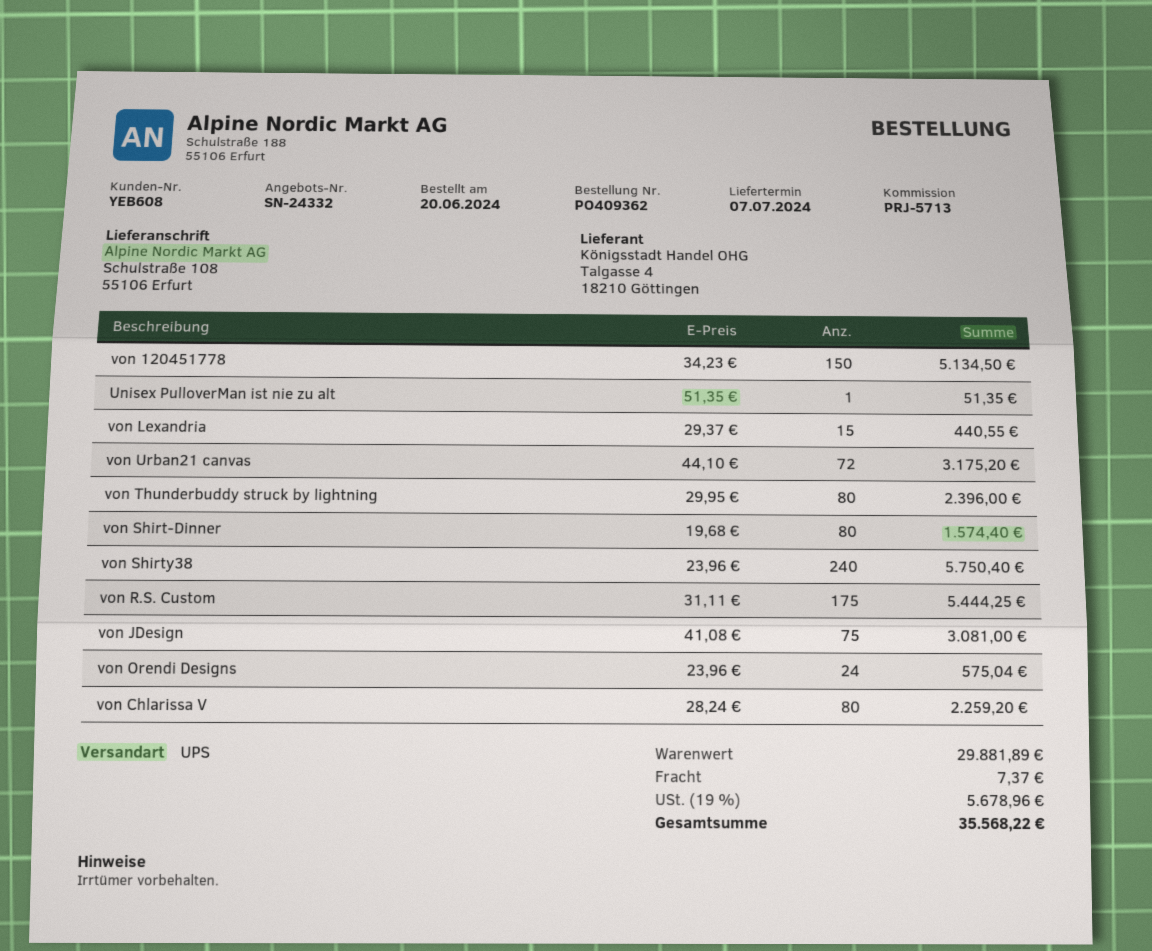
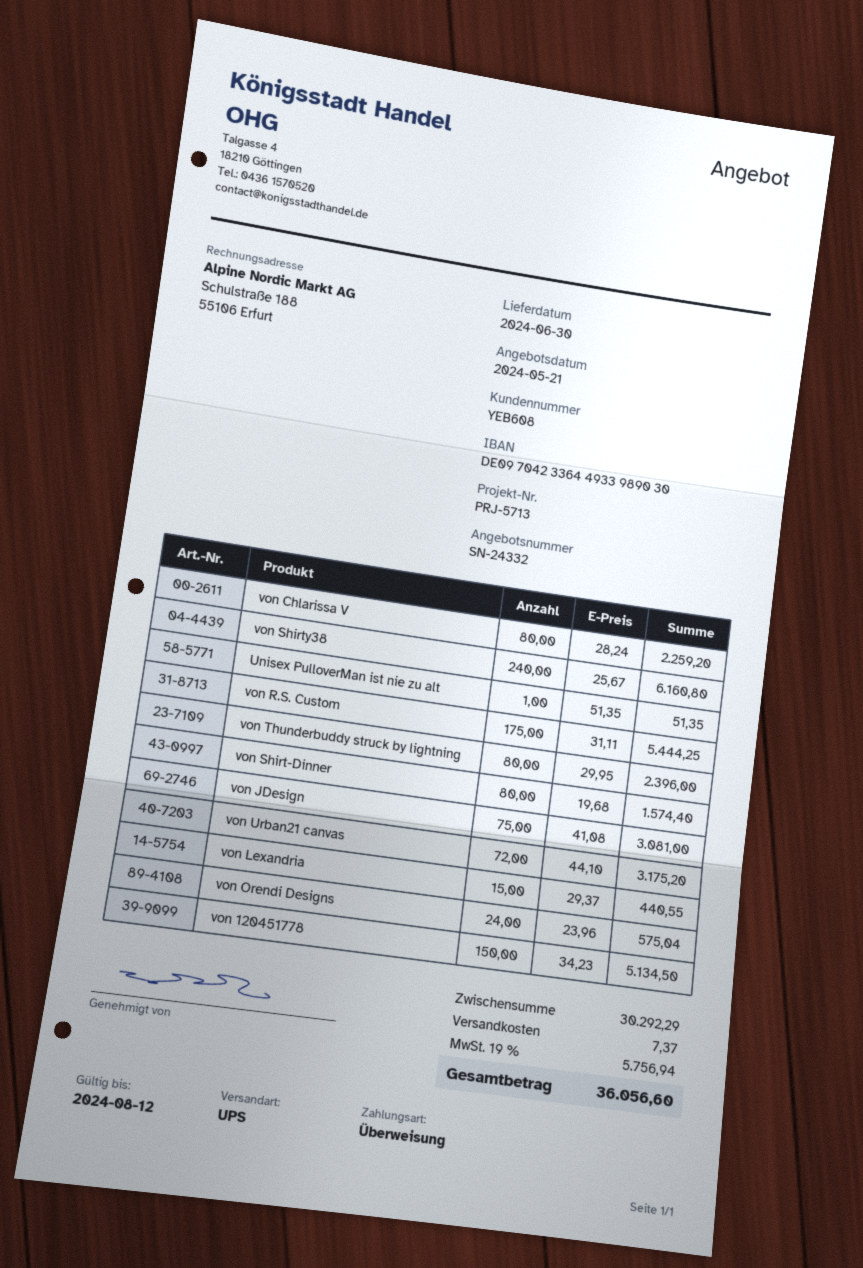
delivery date: 2024-07-07 -> 2024-06-30
von Shirty38: 240 x 23.96 = 5750.40 -> 240 x 25.67 = 6160.80
subtotal: 29881.89 -> 30292.29
tax: 19% = 5678.96 -> 19% = 5756.94
total: 35568.22 -> 36056.60

